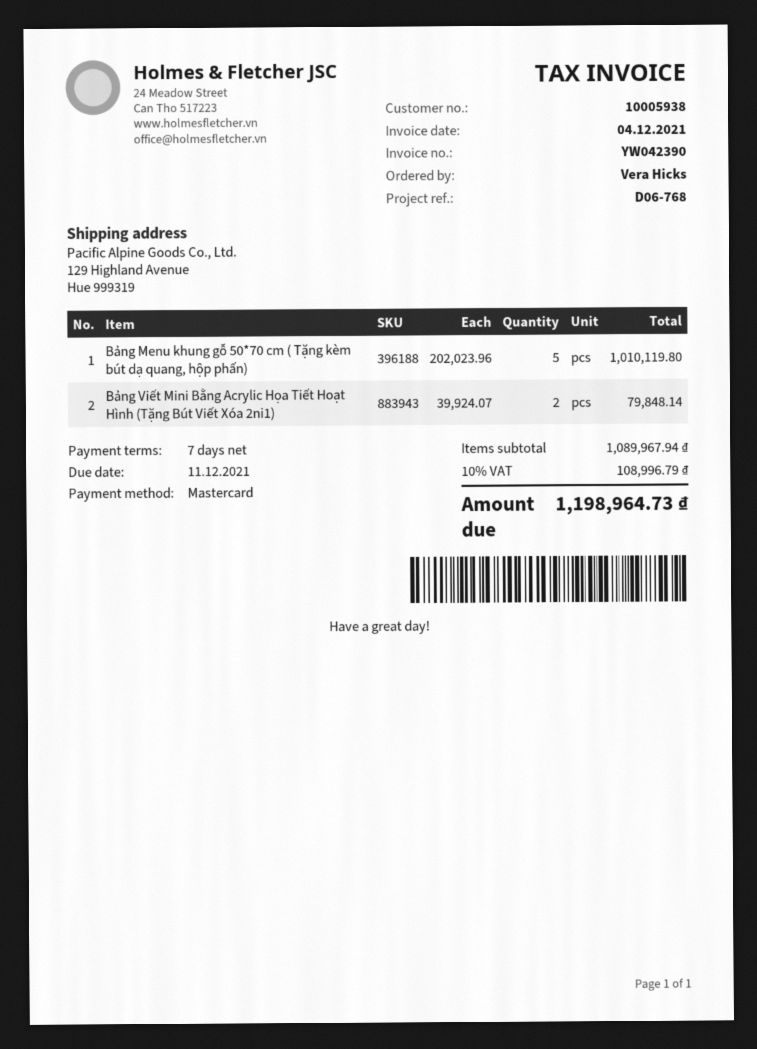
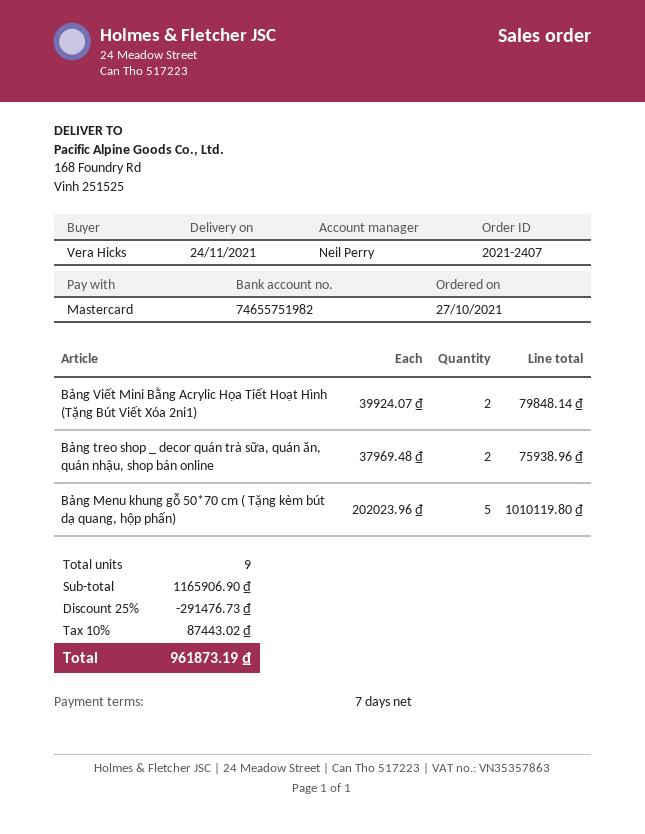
ship to: 129 Highland Avenue, Hue 999319 -> 168 Foundry Rd, Vinh 251525
Bảng treo shop _ decor quán trà sữa, quán ăn, quán nhậu, shop bán online: none -> 2 x 37969.48 = 75938.96
subtotal: 1089967.94 -> 1165906.90
discount: none -> 25% = 291476.73
tax: 10% = 108996.79 -> 10% = 87443.02
total: 1198964.73 -> 961873.19

